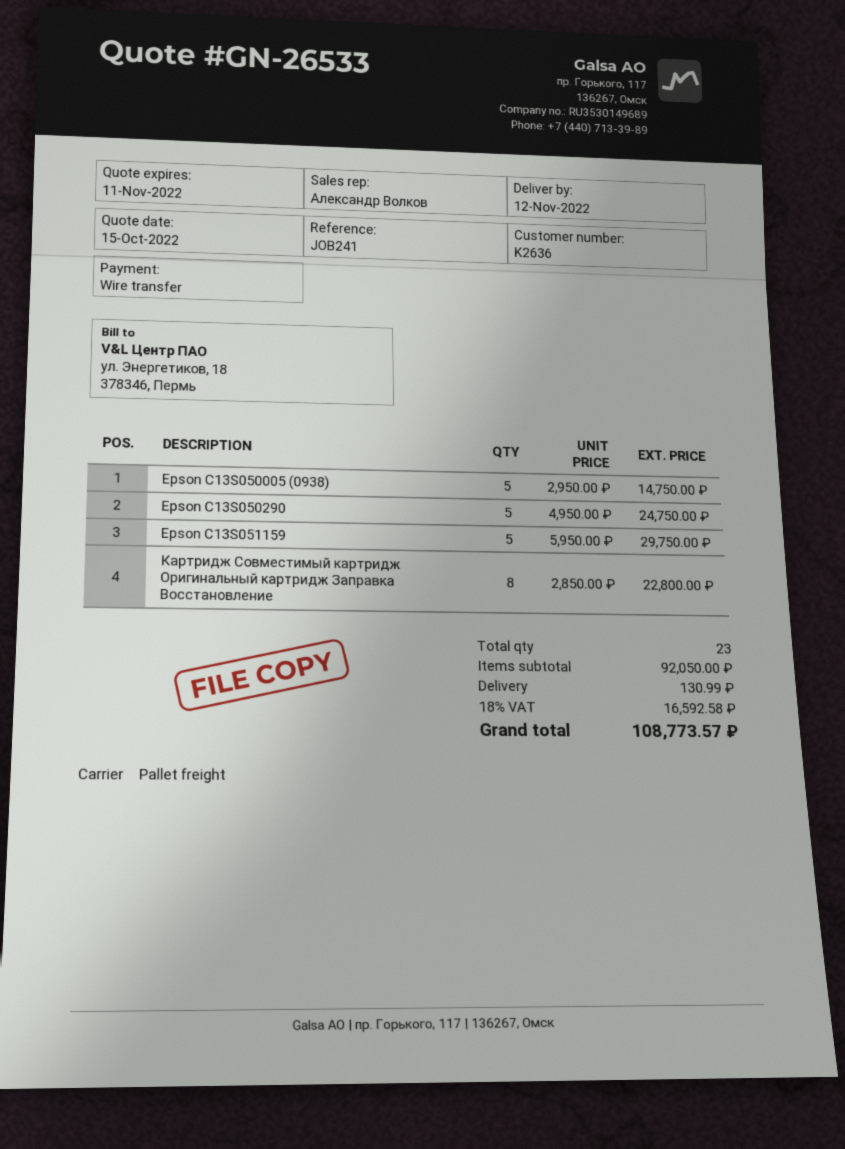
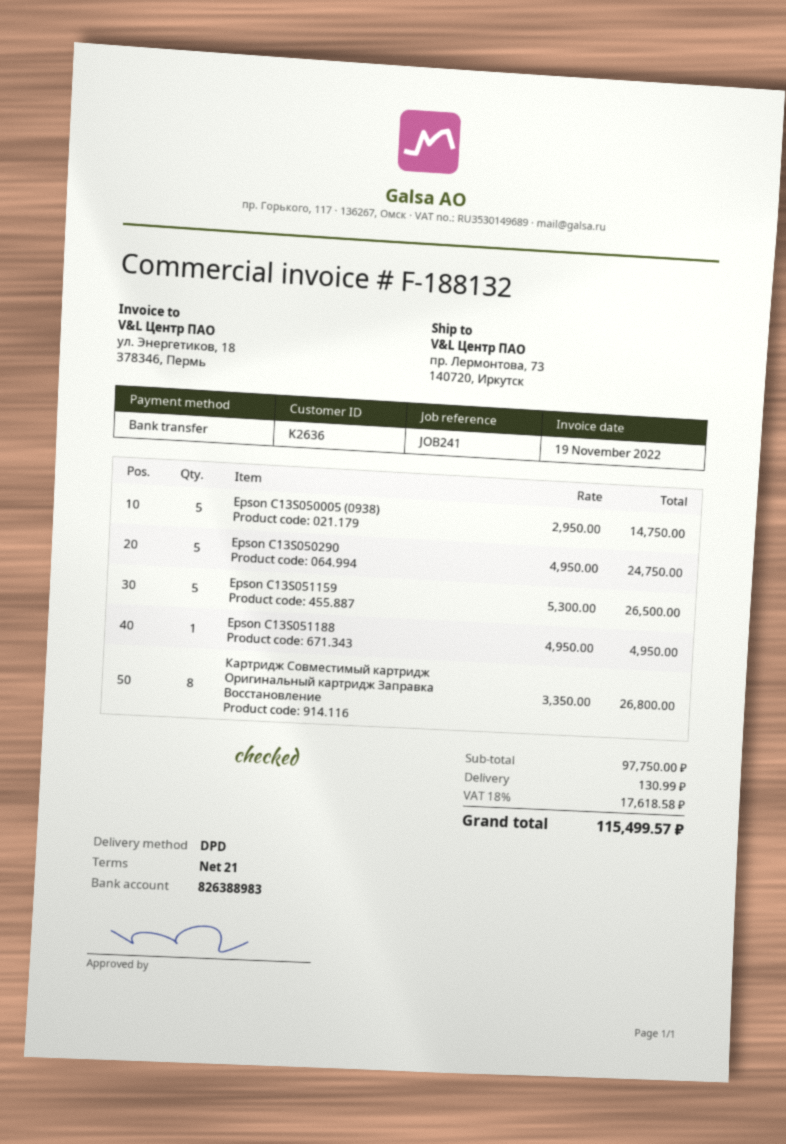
shipping method: pallet freight -> DPD
Epson C13S051159: 5 x 5950.00 = 29750.00 -> 5 x 5300.00 = 26500.00
Картридж Совместимый картридж Оригинальный картридж Заправка Восстановление: 8 x 2850.00 = 22800.00 -> 8 x 3350.00 = 26800.00
Epson C13S051188: none -> 1 x 4950.00 = 4950.00
subtotal: 92050.00 -> 97750.00
tax: 18% = 16592.58 -> 18% = 17618.58
total: 108773.57 -> 115499.57

